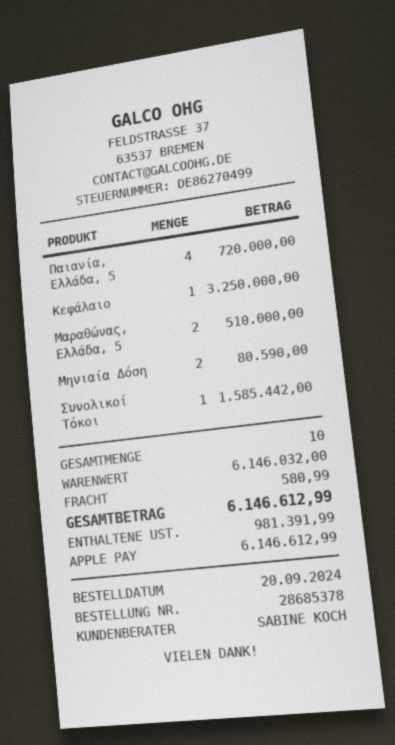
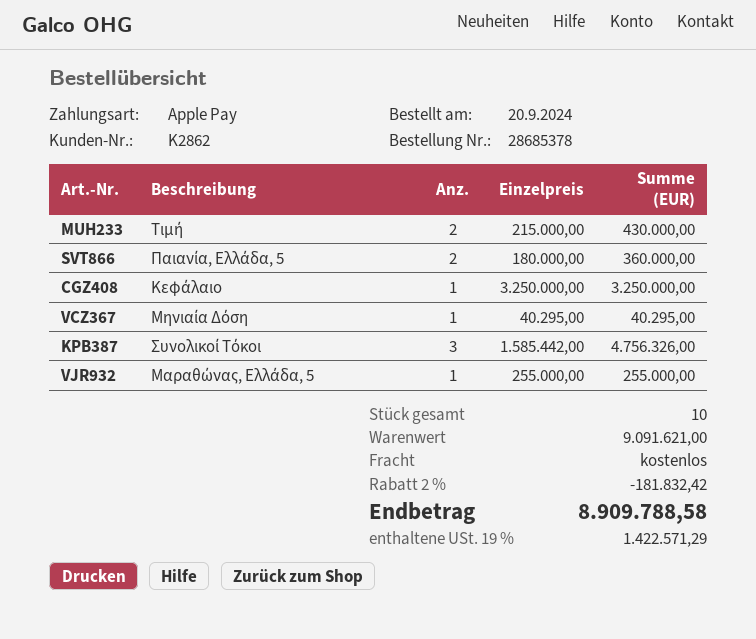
Παιανία, Ελλάδα, 5: 4 for 720000.00 -> 2 for 360000.00
Μαραθώνας, Ελλάδα, 5: 2 for 510000.00 -> 1 for 255000.00
Μηνιαία Δόση: 2 for 80590.00 -> 1 for 40295.00
Συνολικοί Τόκοι: 1 for 1585442.00 -> 3 for 4756326.00
Τιμή: none -> 2 for 430000.00
subtotal: 6146032.00 -> 9091621.00
discount: none -> 2% = 181832.42
shipping: 580.99 -> 0.00
tax: 981391.99 -> 1422571.29
total: 6146612.99 -> 8909788.58

